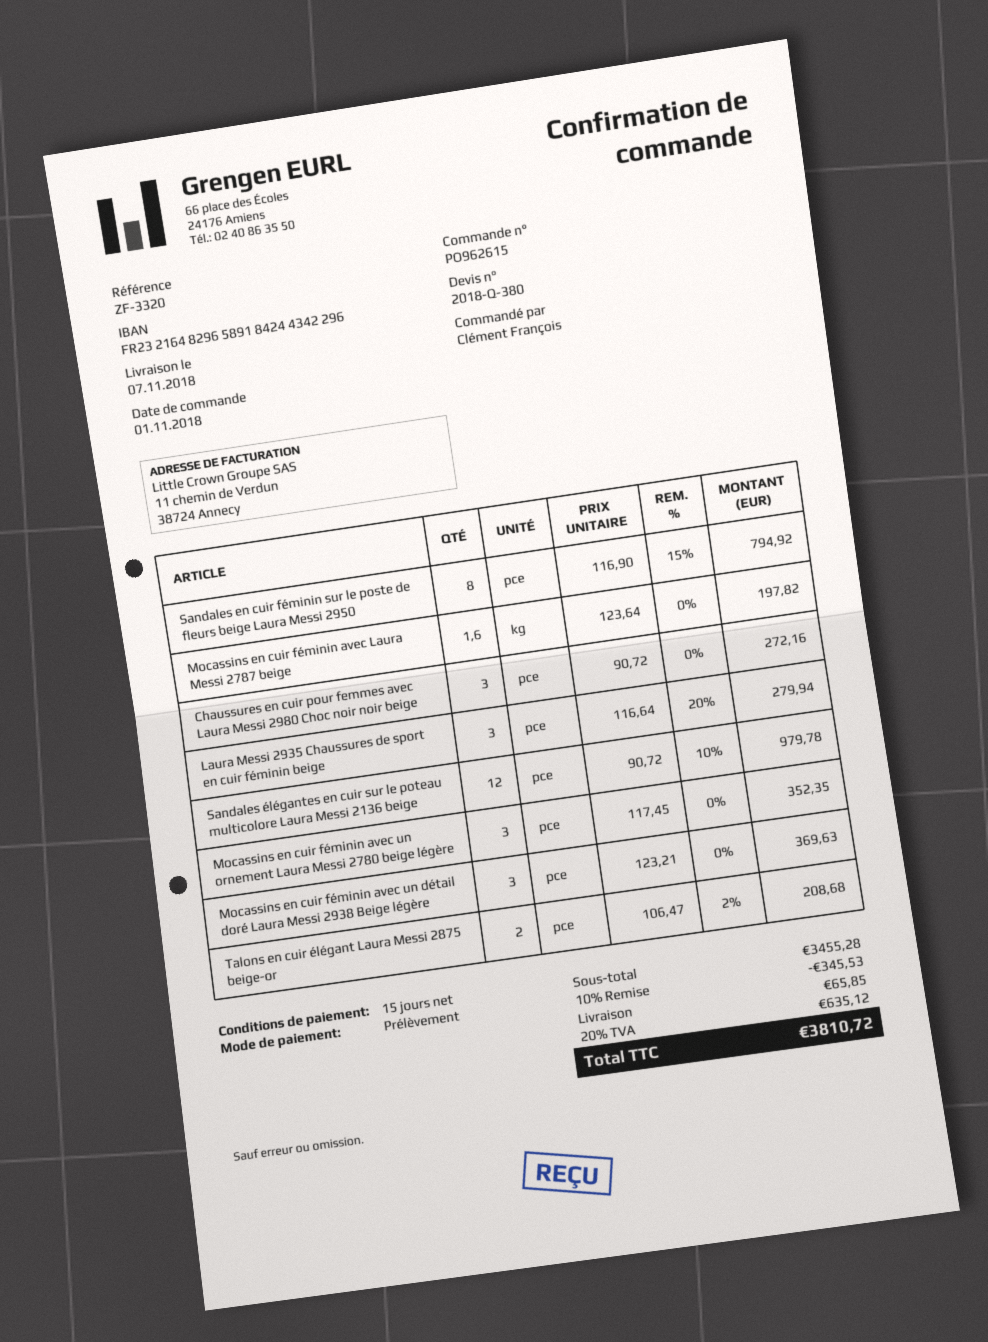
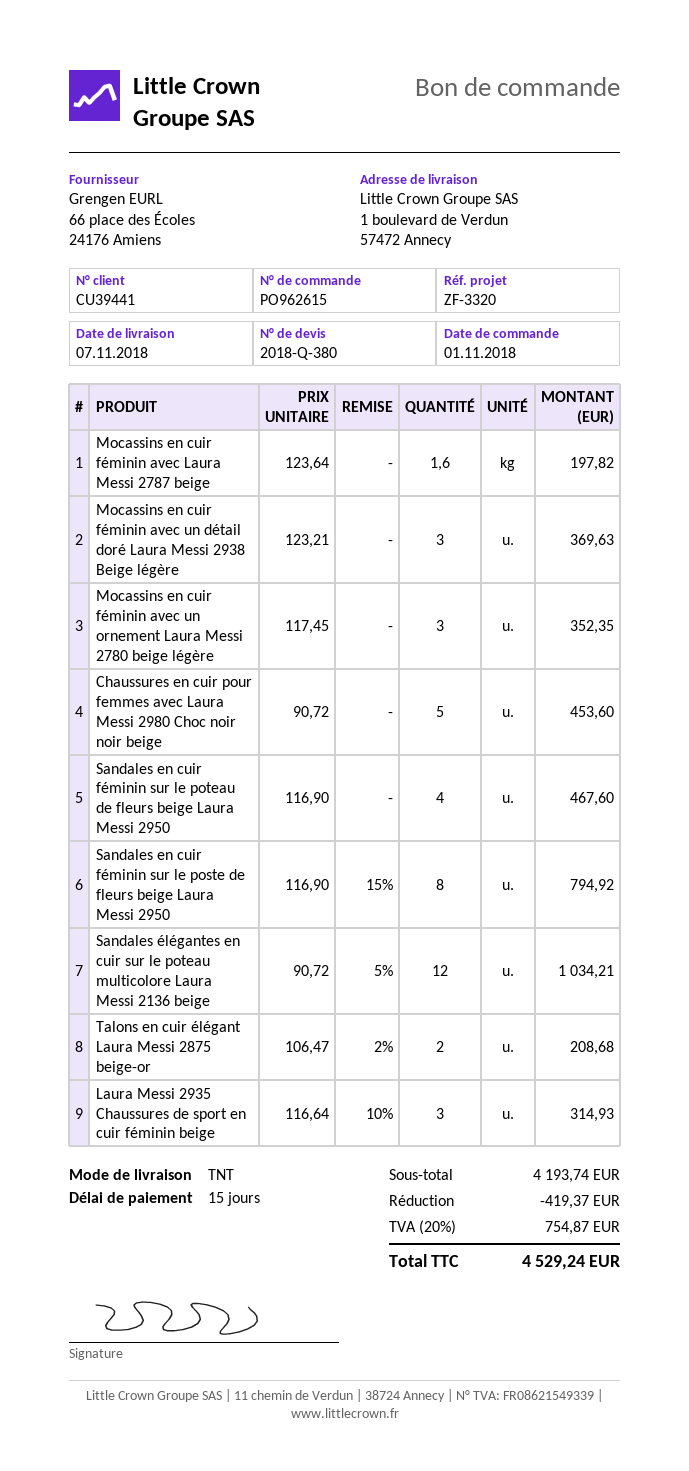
Chaussures en cuir pour femmes avec Laura Messi 2980 Choc noir noir beige: 3 x 90.72 = 272.16 -> 5 x 90.72 = 453.60
Laura Messi 2935 Chaussures de sport en cuir féminin beige: 3 x 116.64 - 20% = 279.94 -> 3 x 116.64 - 10% = 314.93
Sandales élégantes en cuir sur le poteau multicolore Laura Messi 2136 beige: 12 x 90.72 - 10% = 979.78 -> 12 x 90.72 - 5% = 1034.21
Sandales en cuir féminin sur le poteau de fleurs beige Laura Messi 2950: none -> 4 x 116.90 = 467.60
subtotal: 3455.28 -> 4193.74
discount: 345.53 -> 419.37
shipping: 65.85 -> none
tax: 20% = 635.12 -> 20% = 754.87
total: 3810.72 -> 4529.24

